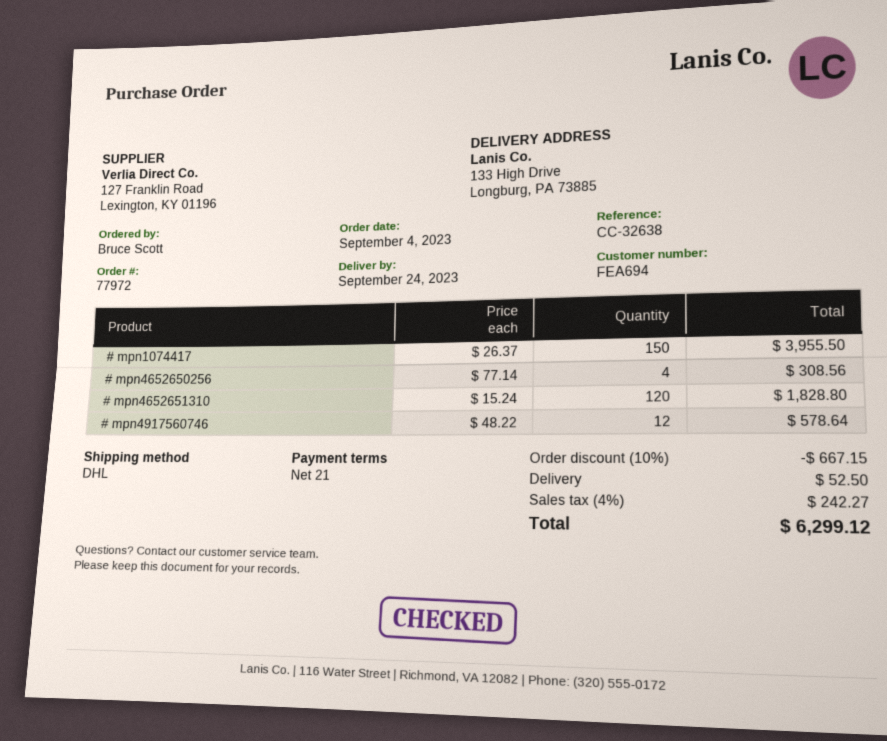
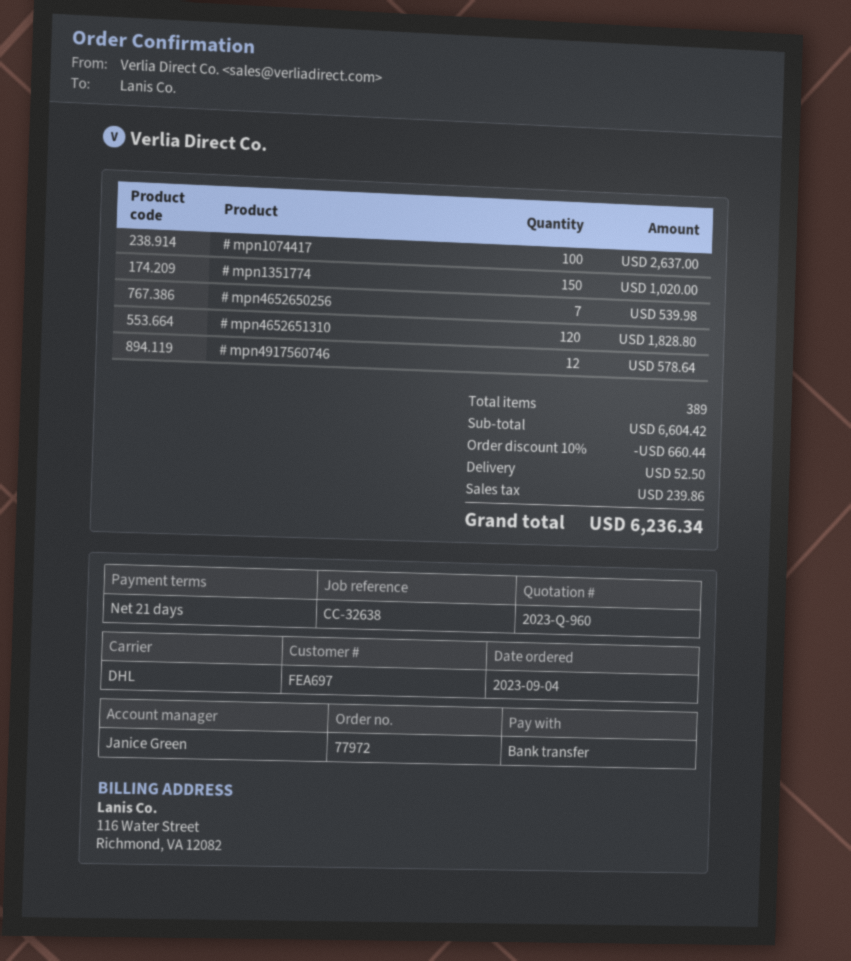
customer number: FEA694 -> FEA697
# mpn1074417: 150 for 3955.50 -> 100 for 2637.00
# mpn4652650256: 4 for 308.56 -> 7 for 539.98
# mpn1351774: none -> 150 for 1020.00
discount: 10% = 667.15 -> 10% = 660.44
tax: 242.27 -> 239.86
total: 6299.12 -> 6236.34

